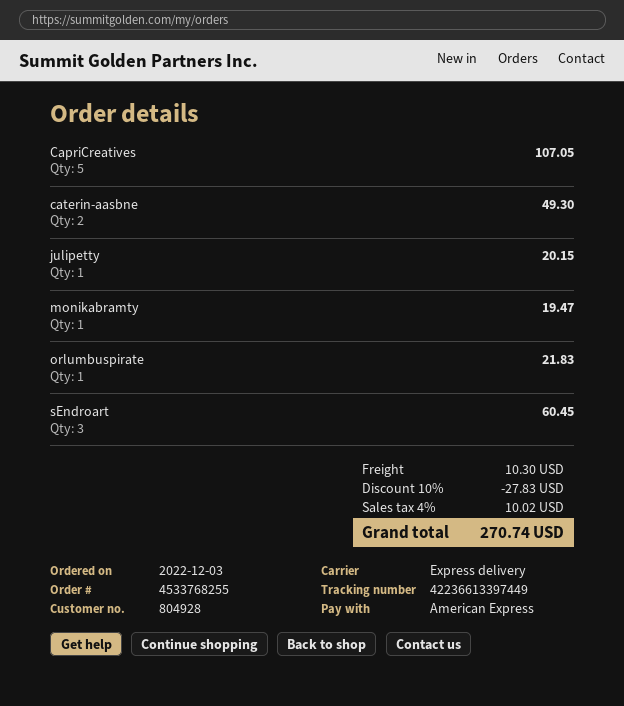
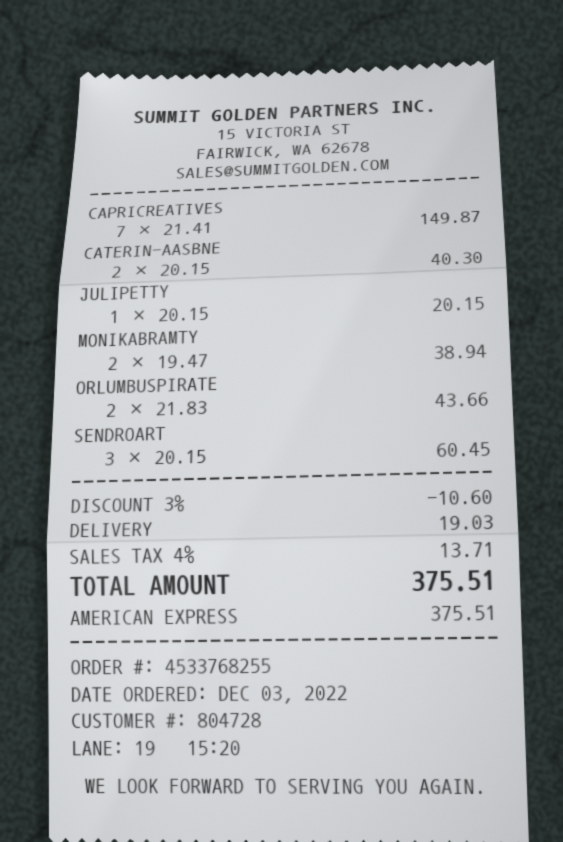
customer number: 804928 -> 804728
CapriCreatives: 5 for 107.05 -> 7 for 149.87
caterin-aasbne: 2 for 49.30 -> 2 for 40.30
monikabramty: 1 for 19.47 -> 2 for 38.94
orlumbuspirate: 1 for 21.83 -> 2 for 43.66
discount: 10% = 27.83 -> 3% = 10.60
shipping: 10.30 -> 19.03
tax: 4% = 10.02 -> 4% = 13.71
total: 270.74 -> 375.51

